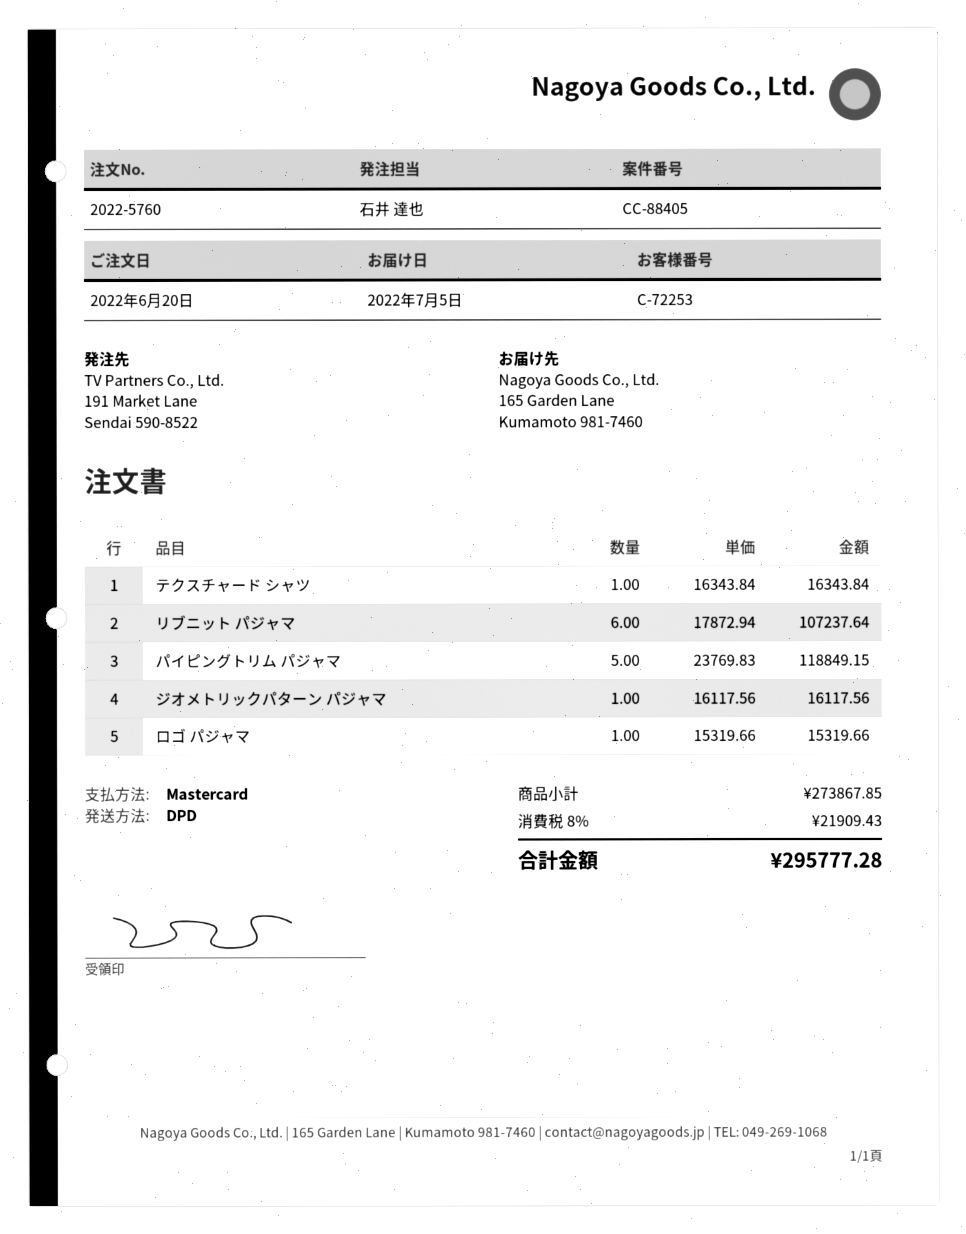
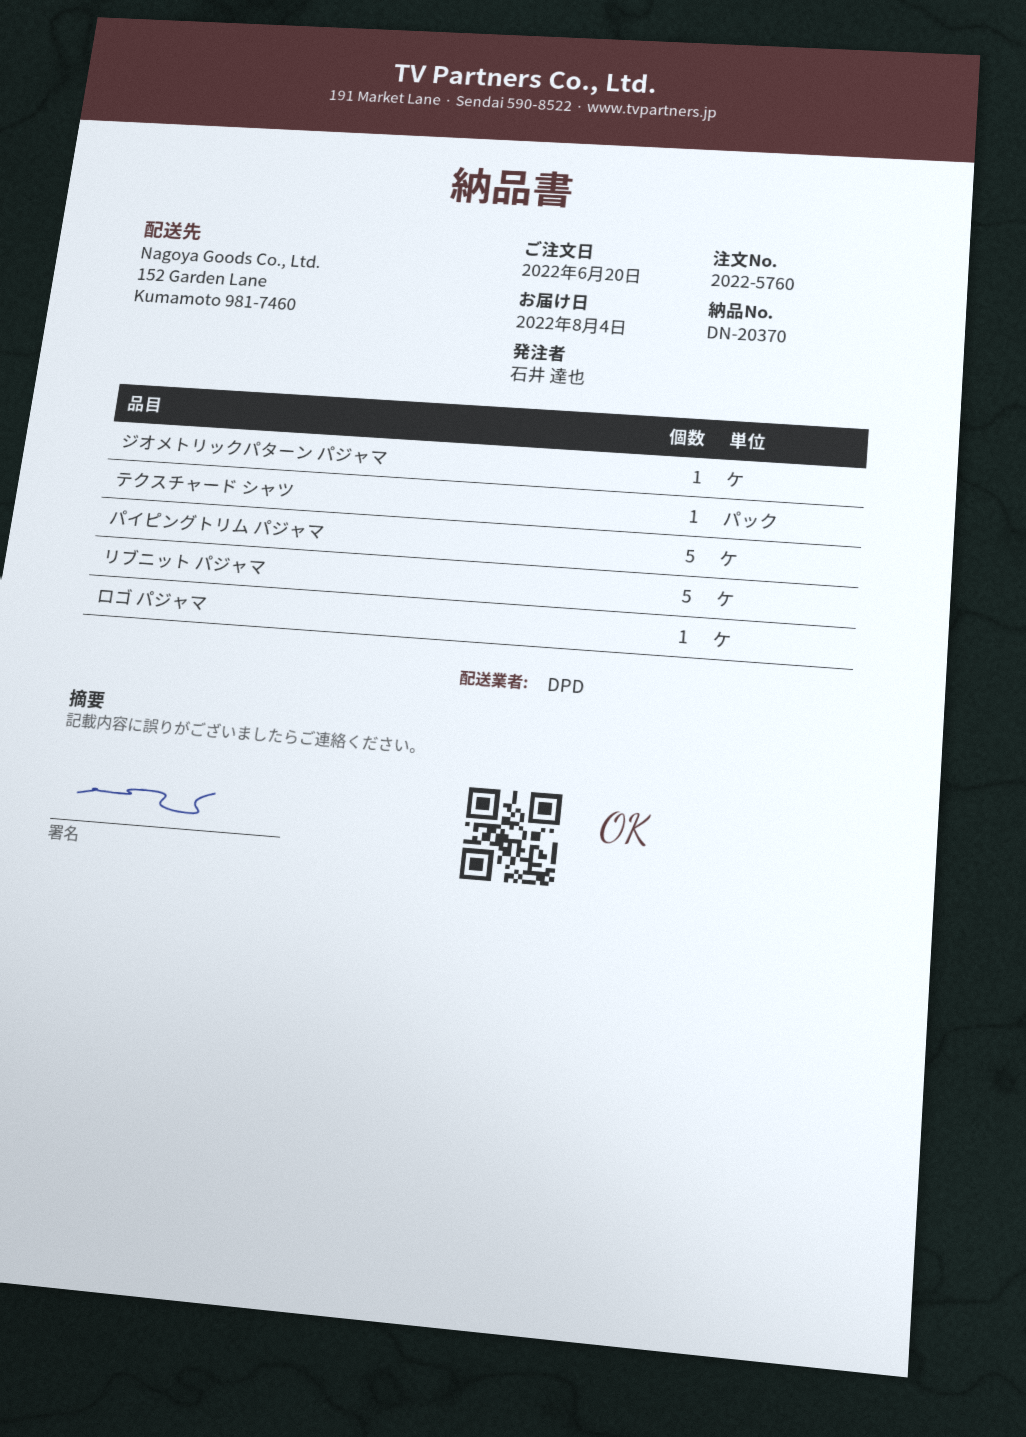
delivery date: 2022-07-05 -> 2022-08-04
ship to: 165 Garden Lane, Kumamoto 981-7460 -> 152 Garden Lane, Kumamoto 981-7460
リブニット パジャマ: 6 -> 5

